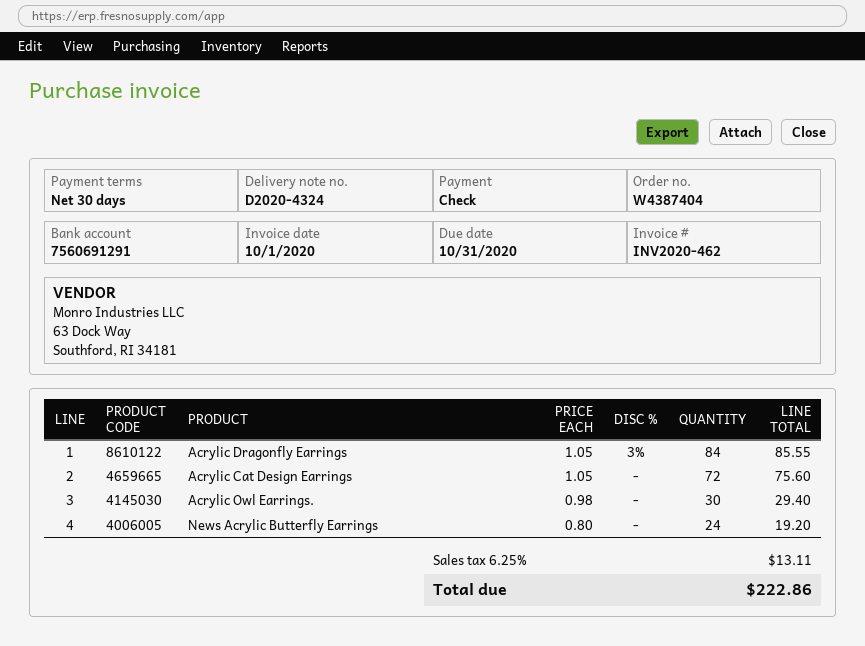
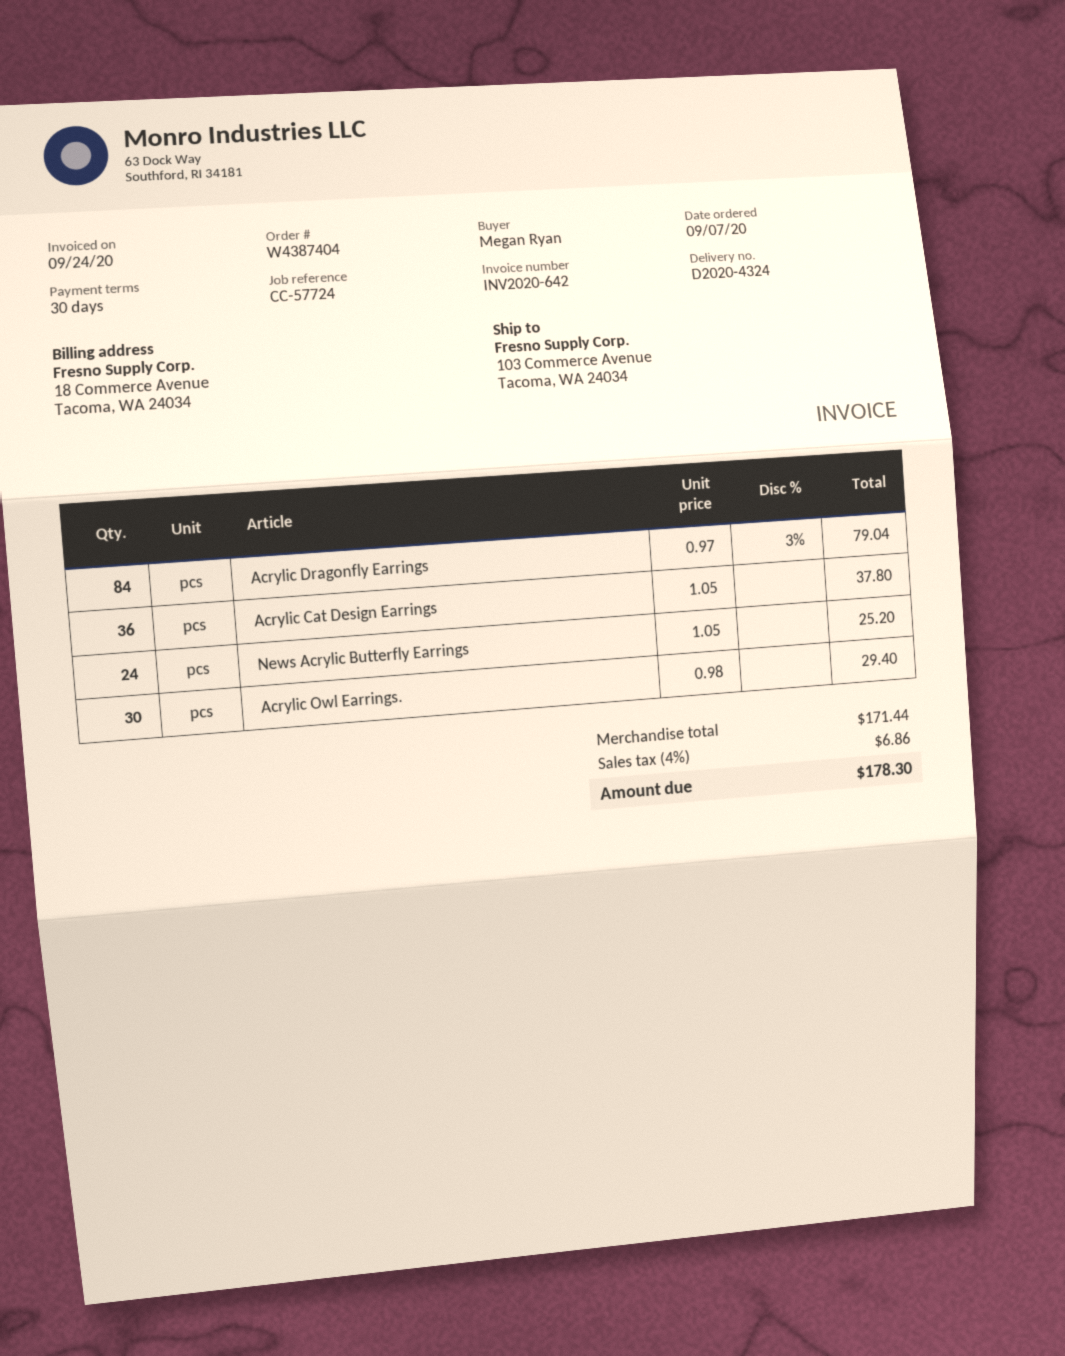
invoice number: INV2020-462 -> INV2020-642
invoice date: 2020-10-01 -> 2020-09-24
Acrylic Dragonfly Earrings: 84 x 1.05 - 3% = 85.55 -> 84 x 0.97 - 3% = 79.04
Acrylic Cat Design Earrings: 72 x 1.05 = 75.60 -> 36 x 1.05 = 37.80
News Acrylic Butterfly Earrings: 24 x 0.80 = 19.20 -> 24 x 1.05 = 25.20
tax: 6.25% = 13.11 -> 4% = 6.86
total: 222.86 -> 178.30

